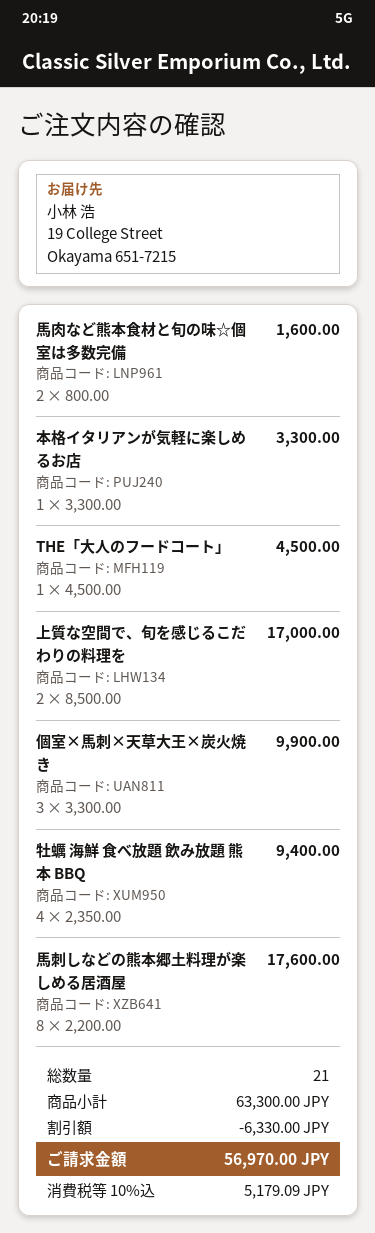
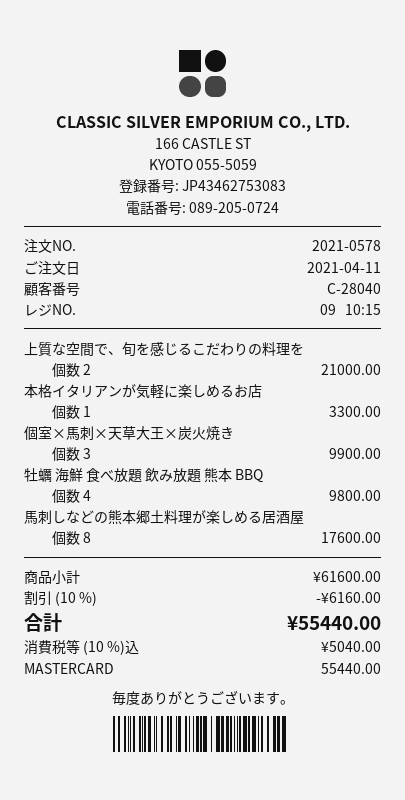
馬肉など熊本食材と旬の味☆個室は多数完備: 2 for 1600.00 -> none
THE「大人のフードコート」: 1 for 4500.00 -> none
上質な空間で、旬を感じるこだわりの料理を: 2 for 17000.00 -> 2 for 21000.00
牡蠣 海鮮 食べ放題 飲み放題 熊本 BBQ: 4 for 9400.00 -> 4 for 9800.00
subtotal: 63300.00 -> 61600.00
discount: 6330.00 -> 6160.00
tax: 10% = 5179.09 -> 10% = 5040.00
total: 56970.00 -> 55440.00

